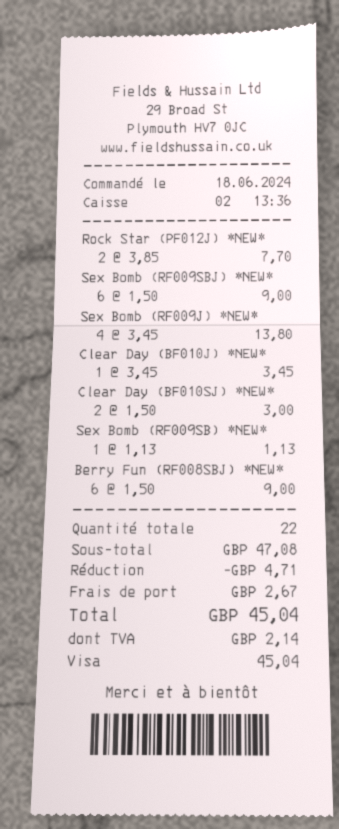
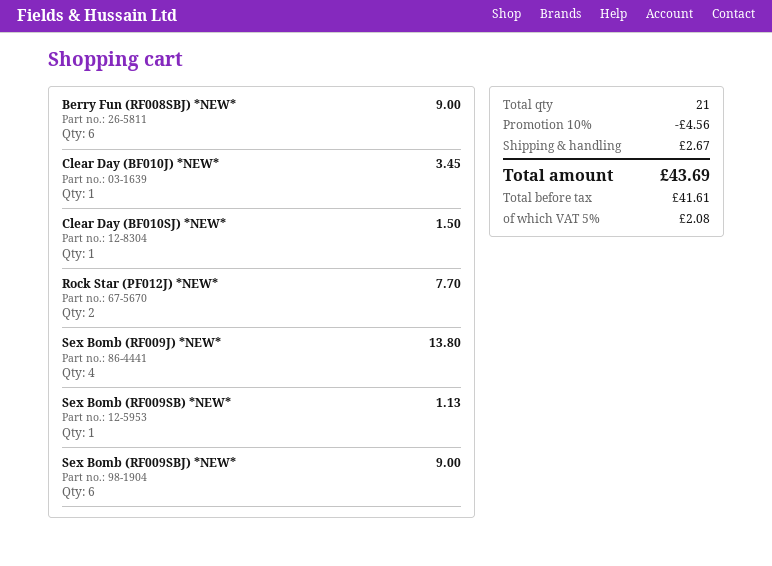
Clear Day (BF010SJ) *NEW*: 2 for 3.00 -> 1 for 1.50
total quantity: 22 -> 21
discount: 4.71 -> 4.56
tax: 2.14 -> 2.08
total: 45.04 -> 43.69

